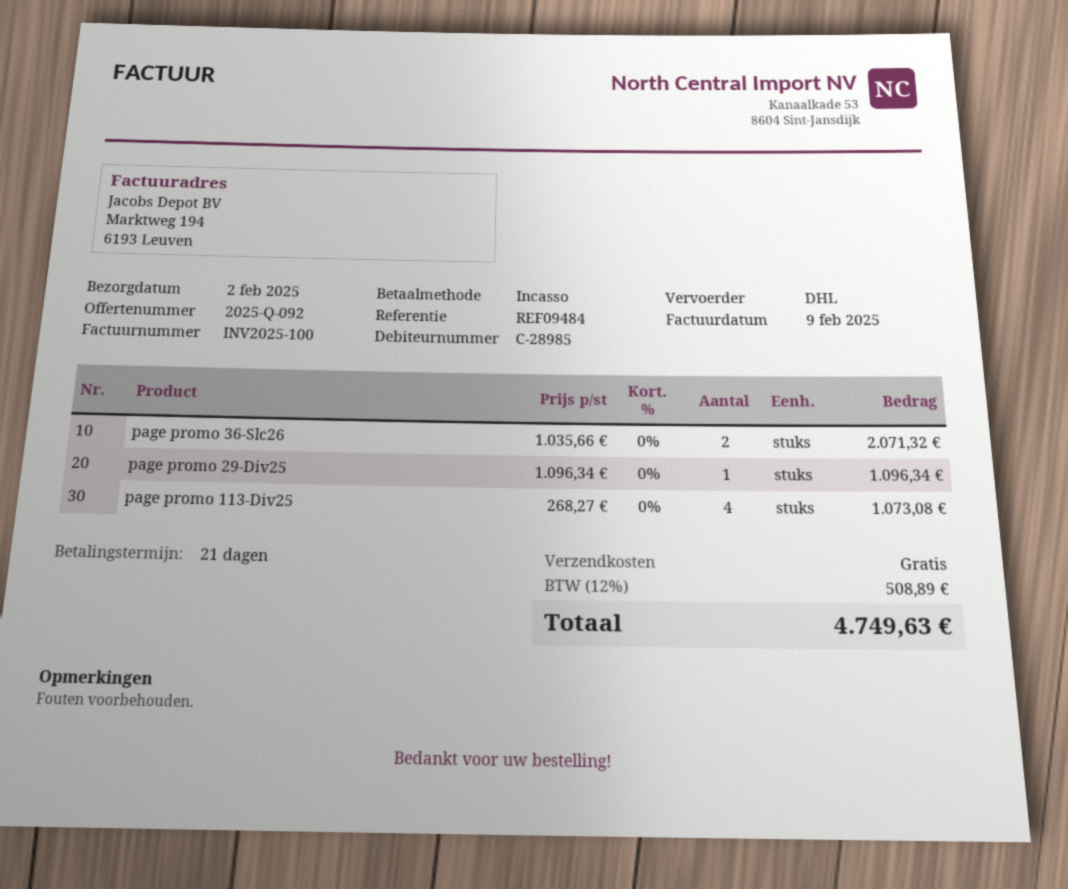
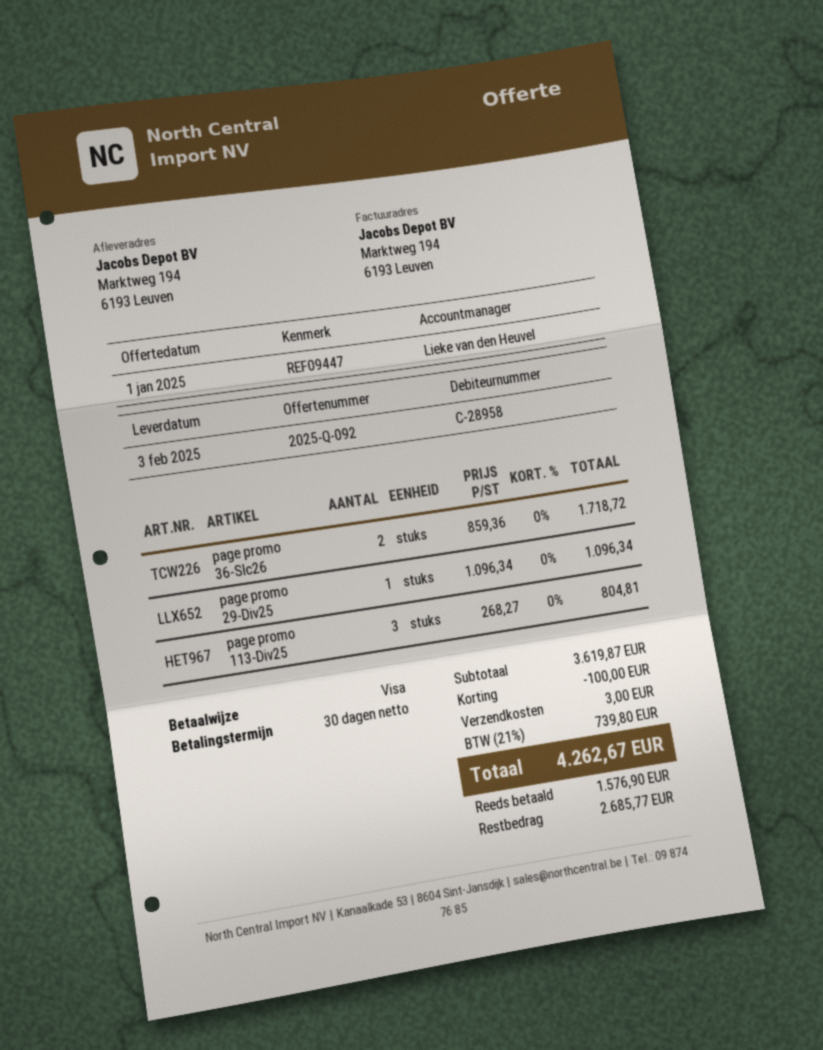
delivery date: 2025-02-02 -> 2025-02-03
payment terms: 21 days -> 30 days
customer number: C-28985 -> C-28958
reference: REF09484 -> REF09447
payment method: direct debit -> Visa
page promo 36-Slc26: 2 x 1035.66 = 2071.32 -> 2 x 859.36 = 1718.72
page promo 113-Div25: 4 x 268.27 = 1073.08 -> 3 x 268.27 = 804.81
discount: none -> 100.00
shipping: 0.00 -> 3.00
tax: 12% = 508.89 -> 21% = 739.80
total: 4749.63 -> 4262.67

